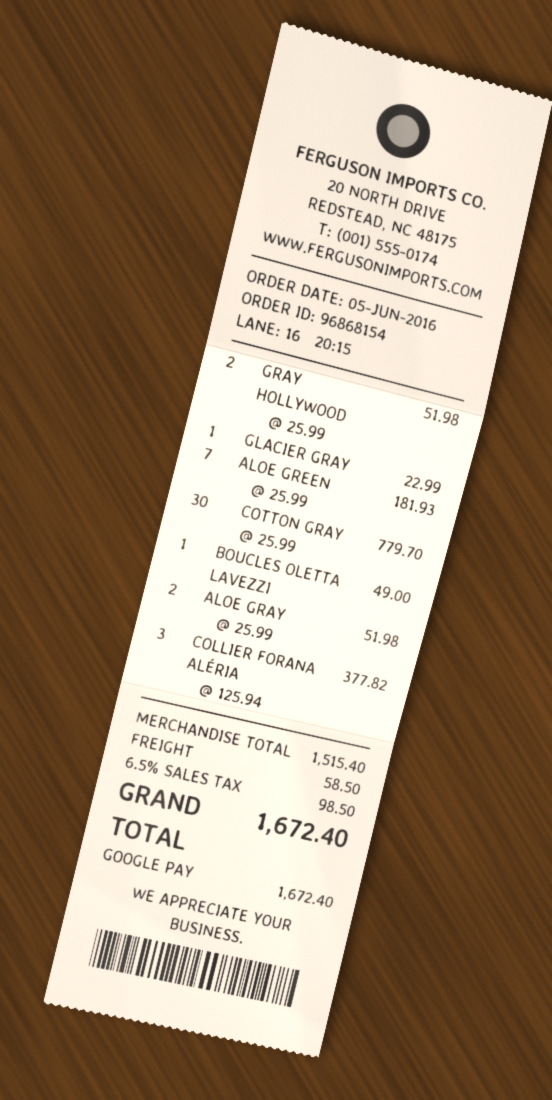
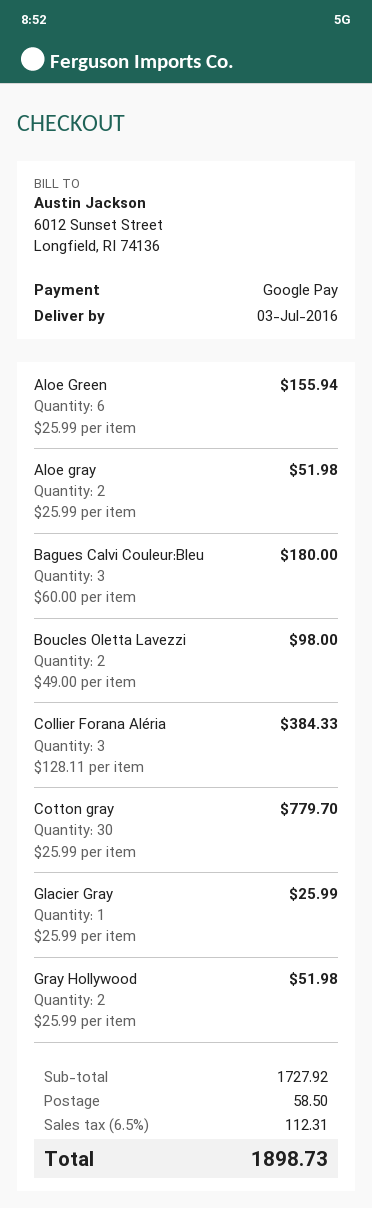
GLACIER GRAY: 1 x 22.99 = 22.99 -> 1 x 25.99 = 25.99
ALOE GREEN: 7 x 25.99 = 181.93 -> 6 x 25.99 = 155.94
BOUCLES OLETTA LAVEZZI: 1 x 49.00 = 49.00 -> 2 x 49.00 = 98.00
COLLIER FORANA ALÉRIA: 3 x 125.94 = 377.82 -> 3 x 128.11 = 384.33
Bagues Calvi Couleur:Bleu: none -> 3 x 60.00 = 180.00
subtotal: 1515.40 -> 1727.92
tax: 6.5% = 98.50 -> 6.5% = 112.31
total: 1672.40 -> 1898.73

